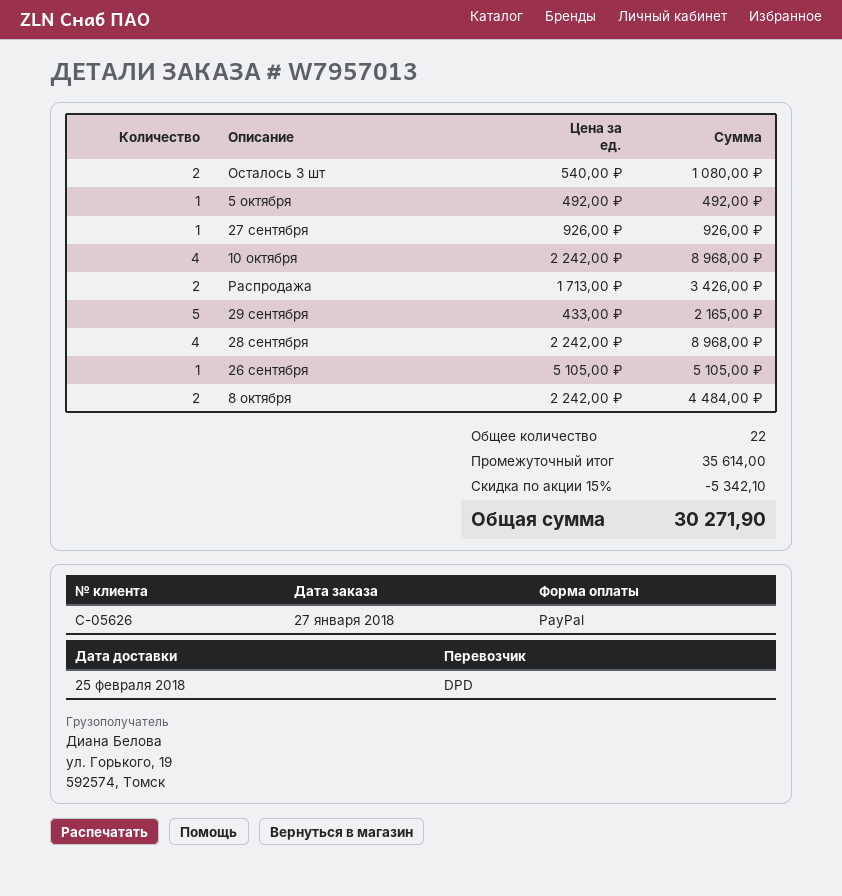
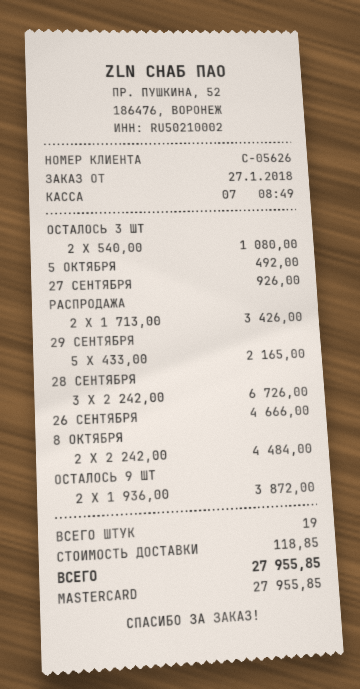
payment method: PayPal -> Mastercard
10 октября: 4 x 2242.00 = 8968.00 -> none
28 сентября: 4 x 2242.00 = 8968.00 -> 3 x 2242.00 = 6726.00
26 сентября: 1 x 5105.00 = 5105.00 -> 1 x 4666.00 = 4666.00
ОСТАЛОСЬ 9 ШТ: none -> 2 x 1936.00 = 3872.00
total quantity: 22 -> 19
discount: 15% = 5342.10 -> none
shipping: none -> 118.85
total: 30271.90 -> 27955.85

